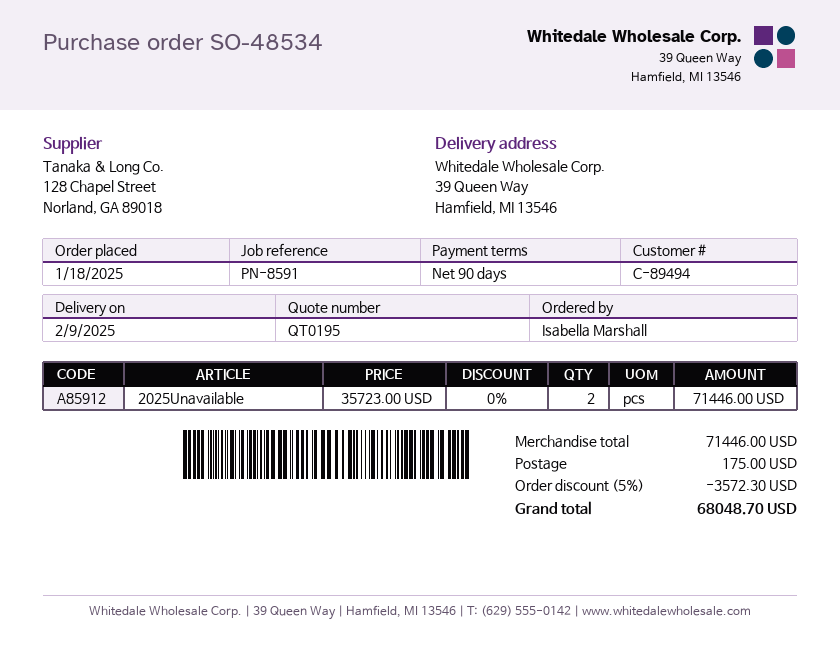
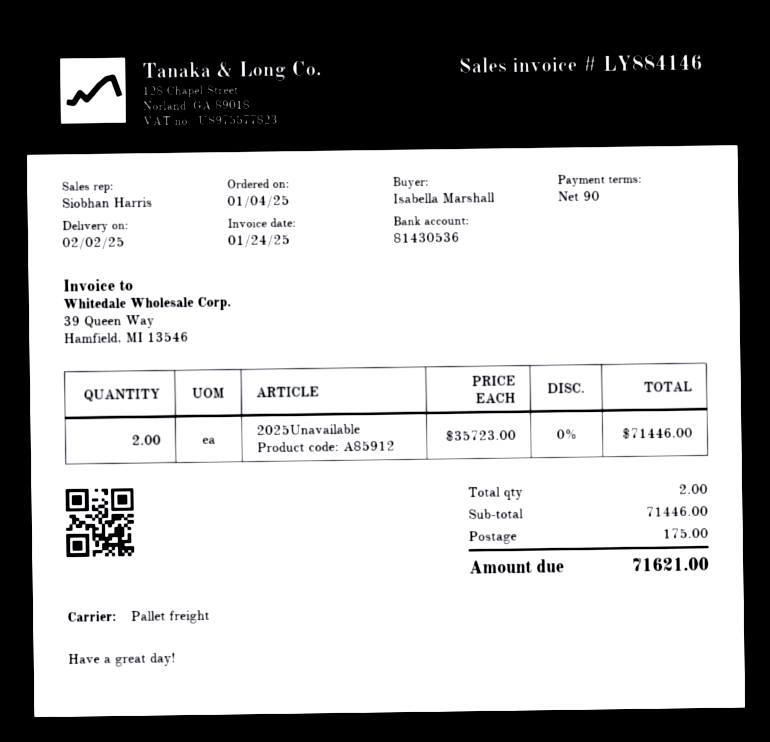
order date: 2025-01-18 -> 2025-01-04
delivery date: 2025-02-09 -> 2025-02-02
discount: 5% = 3572.30 -> none
total: 68048.70 -> 71621.00

